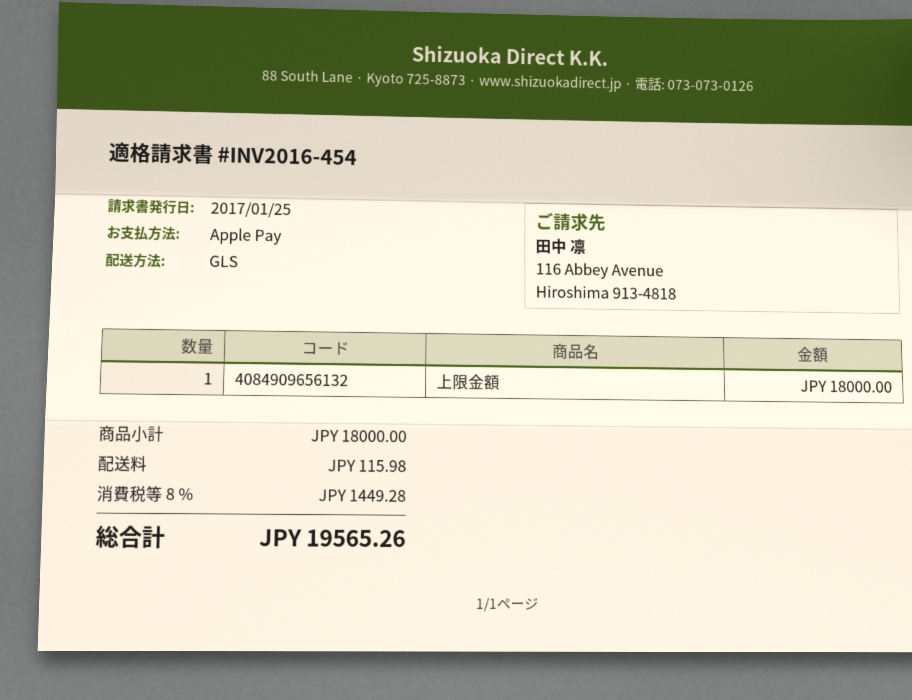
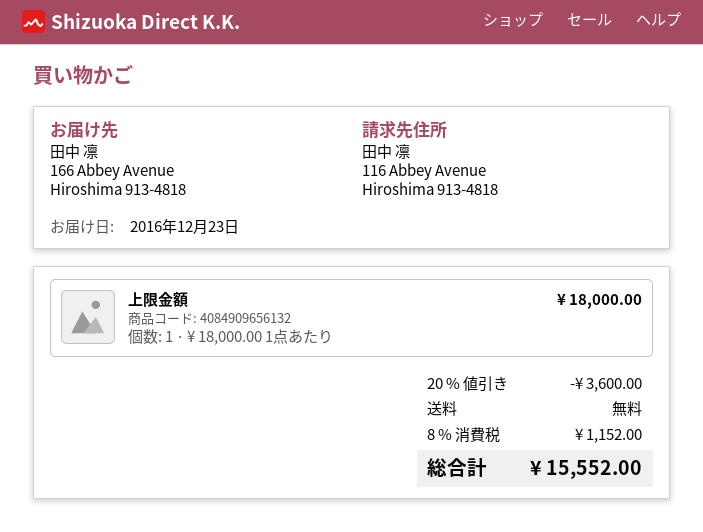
discount: none -> 20% = 3600.00
shipping: 115.98 -> 0.00
tax: 8% = 1449.28 -> 8% = 1152.00
total: 19565.26 -> 15552.00

